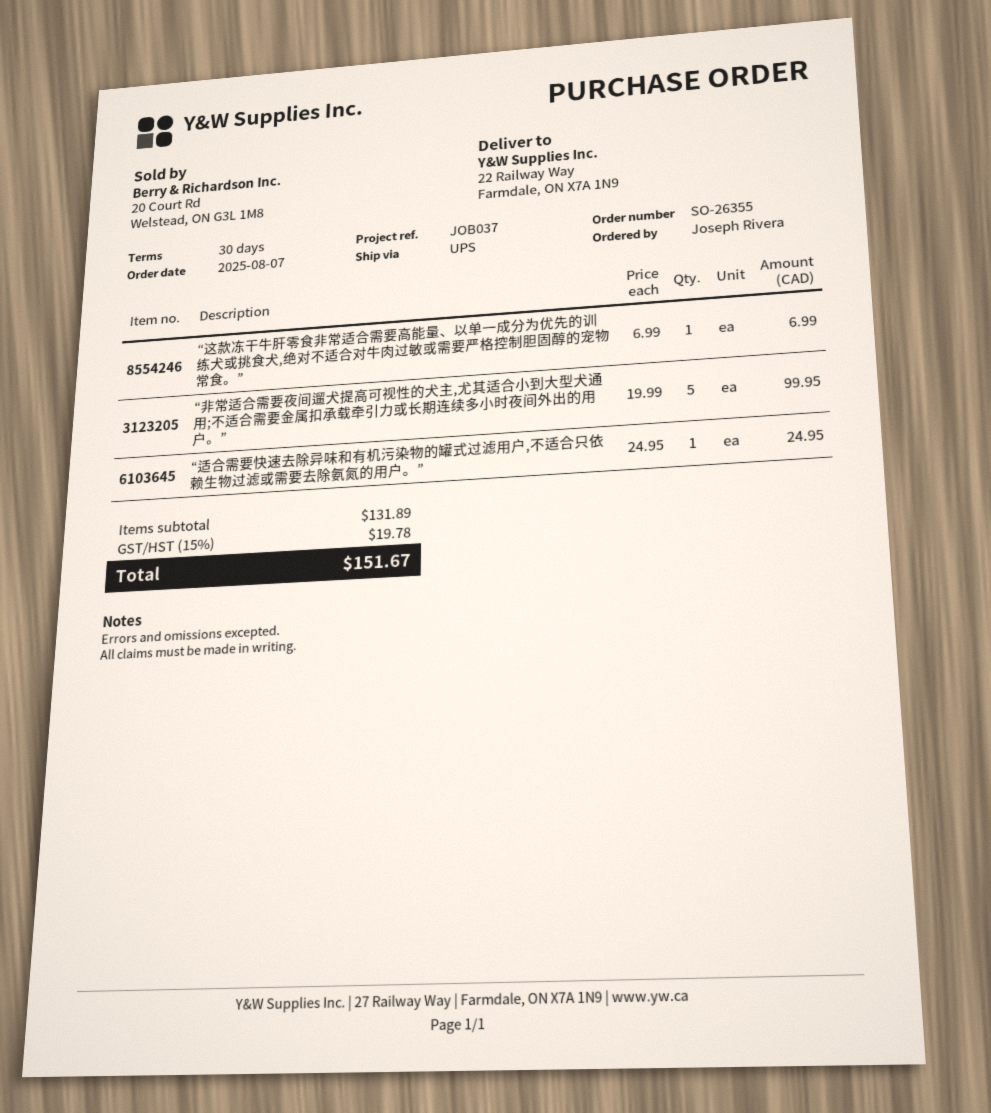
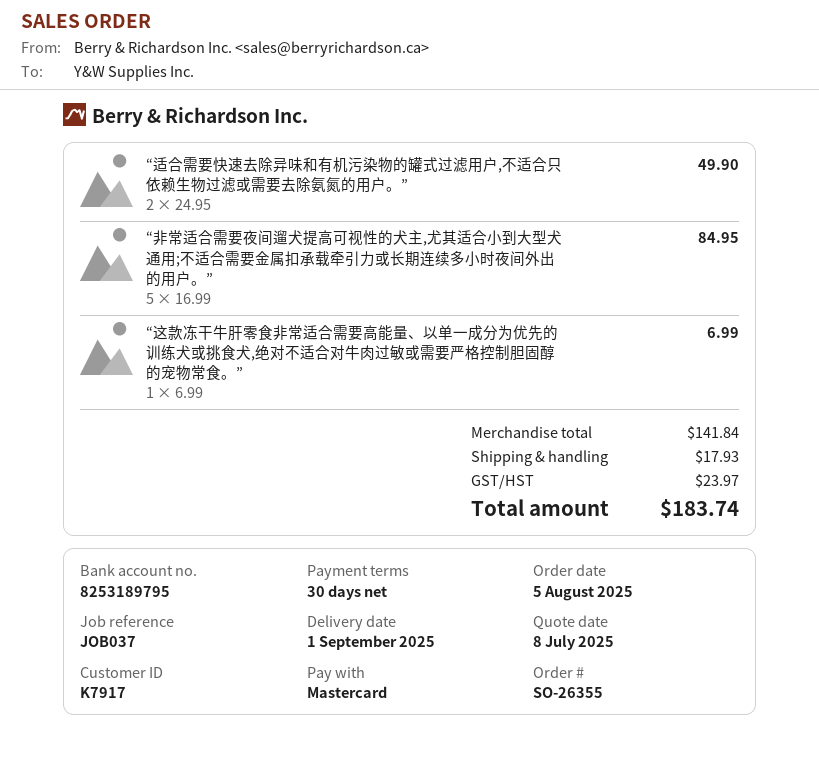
order date: 2025-08-07 -> 2025-08-05
“非常适合需要夜间遛犬提高可视性的犬主,尤其适合小到大型犬通用;不适合需要金属扣承载牵引力或长期连续多小时夜间外出的用户。”: 5 x 19.99 = 99.95 -> 5 x 16.99 = 84.95
“适合需要快速去除异味和有机污染物的罐式过滤用户,不适合只依赖生物过滤或需要去除氨氮的用户。”: 1 x 24.95 = 24.95 -> 2 x 24.95 = 49.90
subtotal: 131.89 -> 141.84
shipping: none -> 17.93
tax: 19.78 -> 23.97
total: 151.67 -> 183.74

